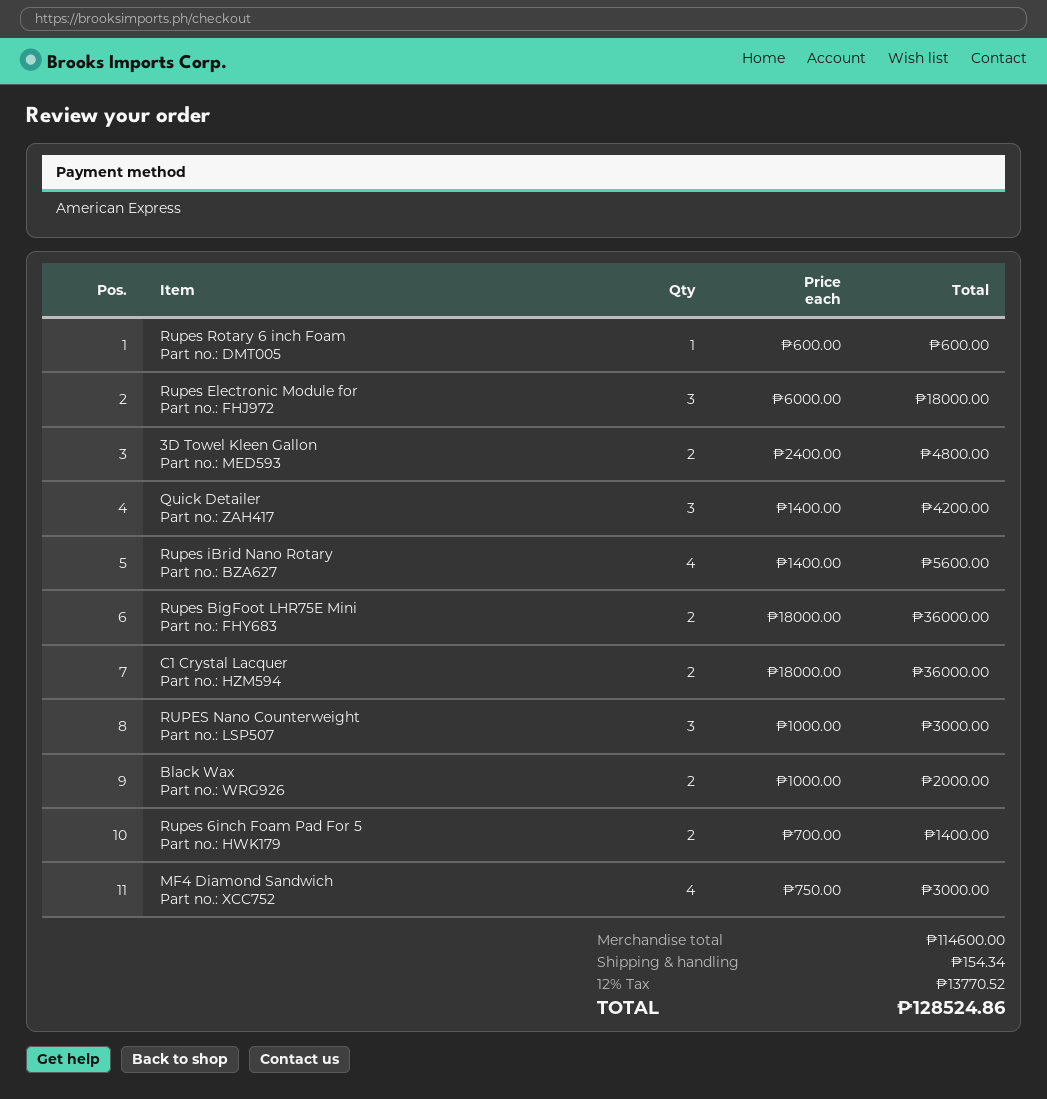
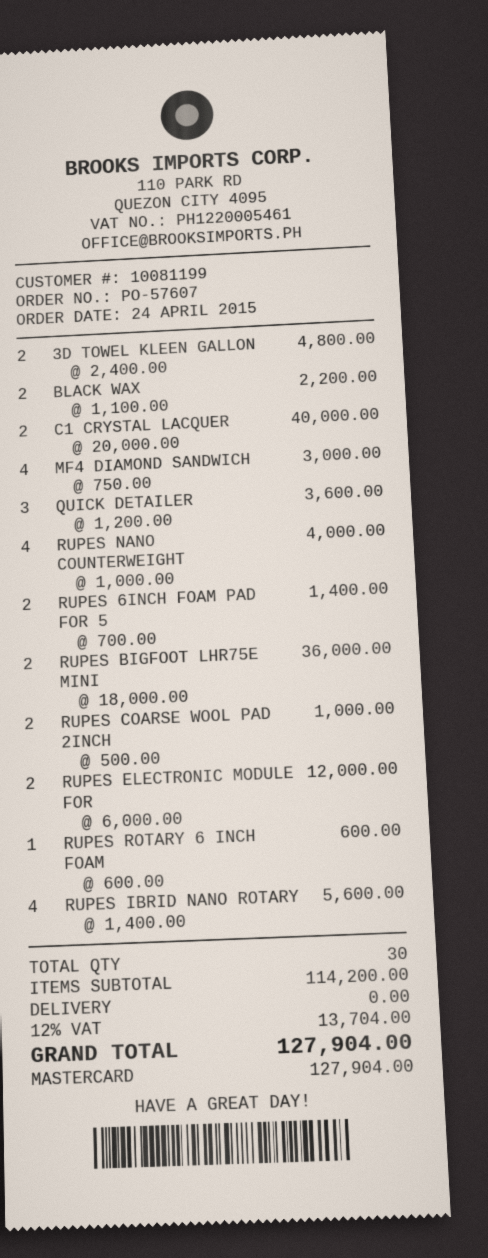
payment method: American Express -> Mastercard
Rupes Electronic Module for: 3 x 6000.00 = 18000.00 -> 2 x 6000.00 = 12000.00
Quick Detailer: 3 x 1400.00 = 4200.00 -> 3 x 1200.00 = 3600.00
C1 Crystal Lacquer: 2 x 18000.00 = 36000.00 -> 2 x 20000.00 = 40000.00
RUPES Nano Counterweight: 3 x 1000.00 = 3000.00 -> 4 x 1000.00 = 4000.00
Black Wax: 2 x 1000.00 = 2000.00 -> 2 x 1100.00 = 2200.00
RUPES COARSE WOOL PAD 2INCH: none -> 2 x 500.00 = 1000.00
subtotal: 114600.00 -> 114200.00
shipping: 154.34 -> 0.00
tax: 12% = 13770.52 -> 12% = 13704.00
total: 128524.86 -> 127904.00

